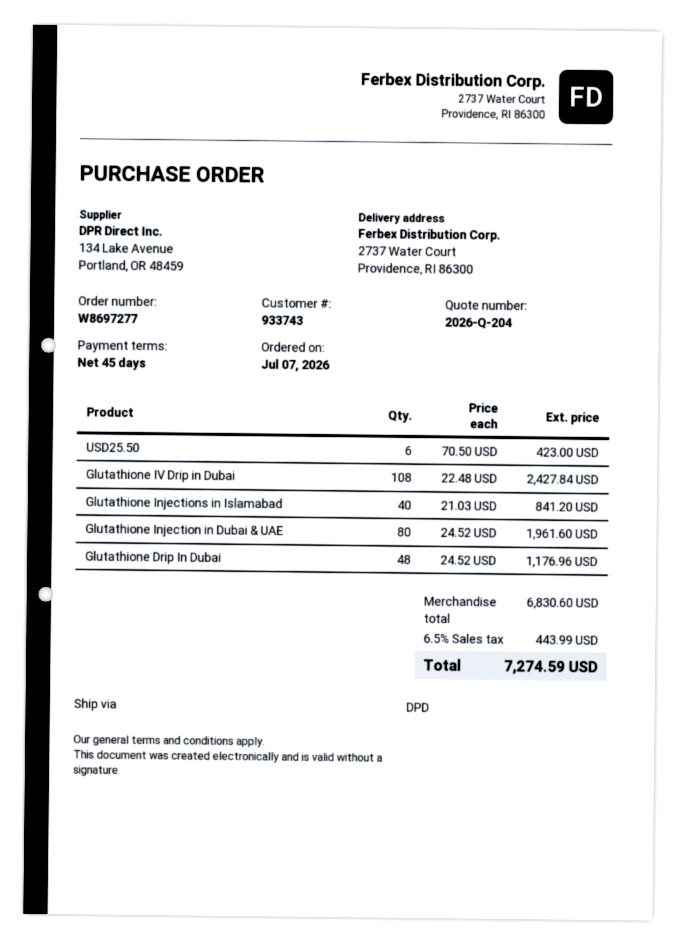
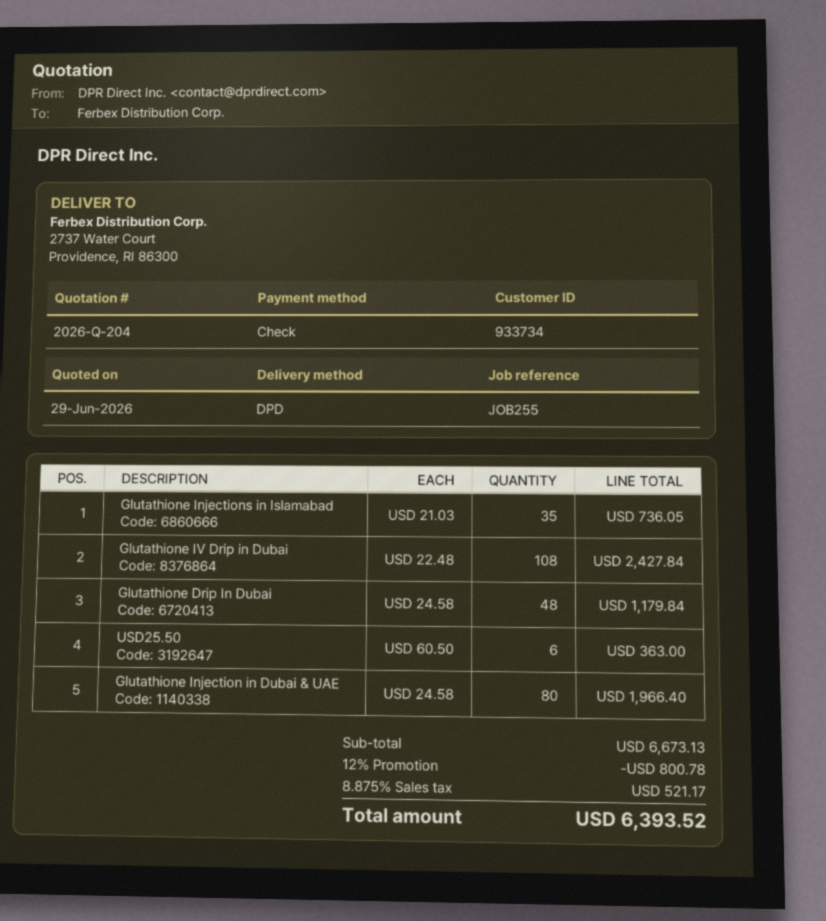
customer number: 933743 -> 933734
USD25.50: 6 x 70.50 = 423.00 -> 6 x 60.50 = 363.00
Glutathione Injections in Islamabad: 40 x 21.03 = 841.20 -> 35 x 21.03 = 736.05
Glutathione Injection in Dubai & UAE: 80 x 24.52 = 1961.60 -> 80 x 24.58 = 1966.40
Glutathione Drip In Dubai: 48 x 24.52 = 1176.96 -> 48 x 24.58 = 1179.84
subtotal: 6830.60 -> 6673.13
discount: none -> 12% = 800.78
tax: 6.5% = 443.99 -> 8.875% = 521.17
total: 7274.59 -> 6393.52

